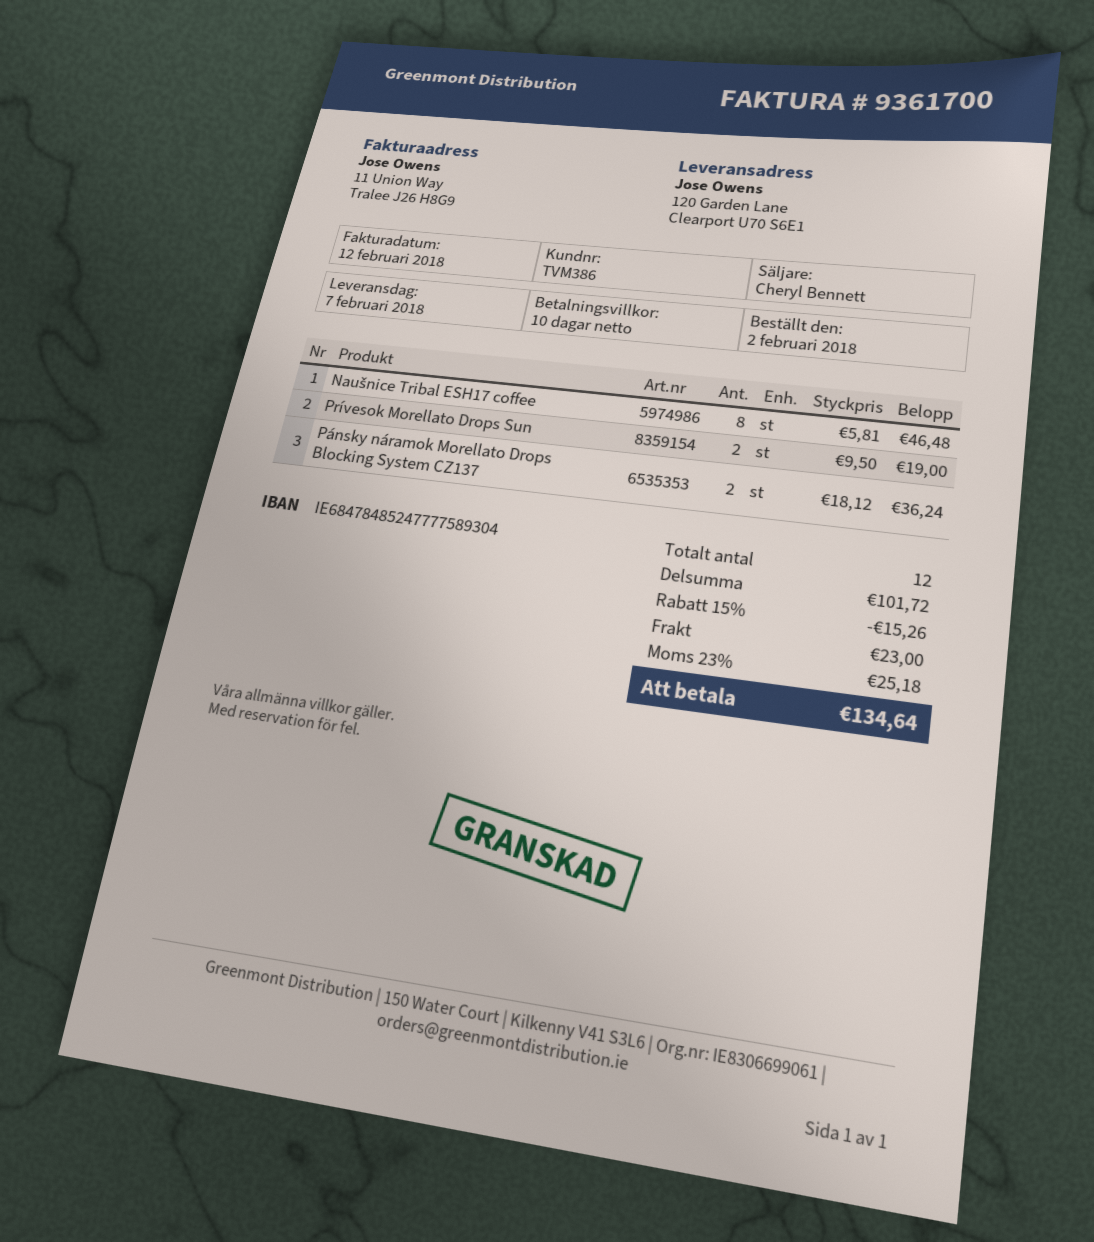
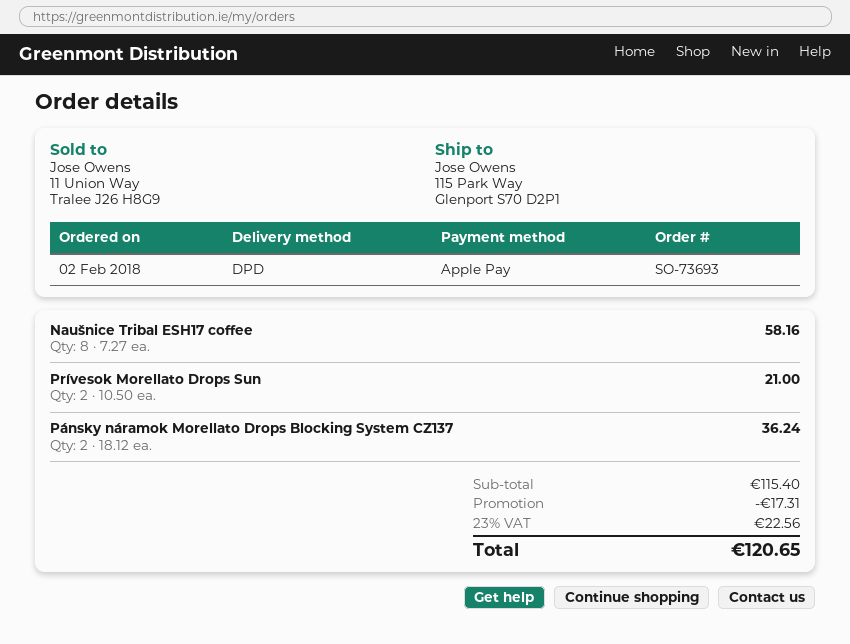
ship to: 120 Garden Lane, Clearport U70 S6E1 -> 115 Park Way, Glenport S70 D2P1
Naušnice Tribal ESH17 coffee: 8 x 5.81 = 46.48 -> 8 x 7.27 = 58.16
Prívesok Morellato Drops Sun: 2 x 9.50 = 19.00 -> 2 x 10.50 = 21.00
subtotal: 101.72 -> 115.40
discount: 15.26 -> 17.31
shipping: 23.00 -> none
tax: 23% = 25.18 -> 23% = 22.56
total: 134.64 -> 120.65

